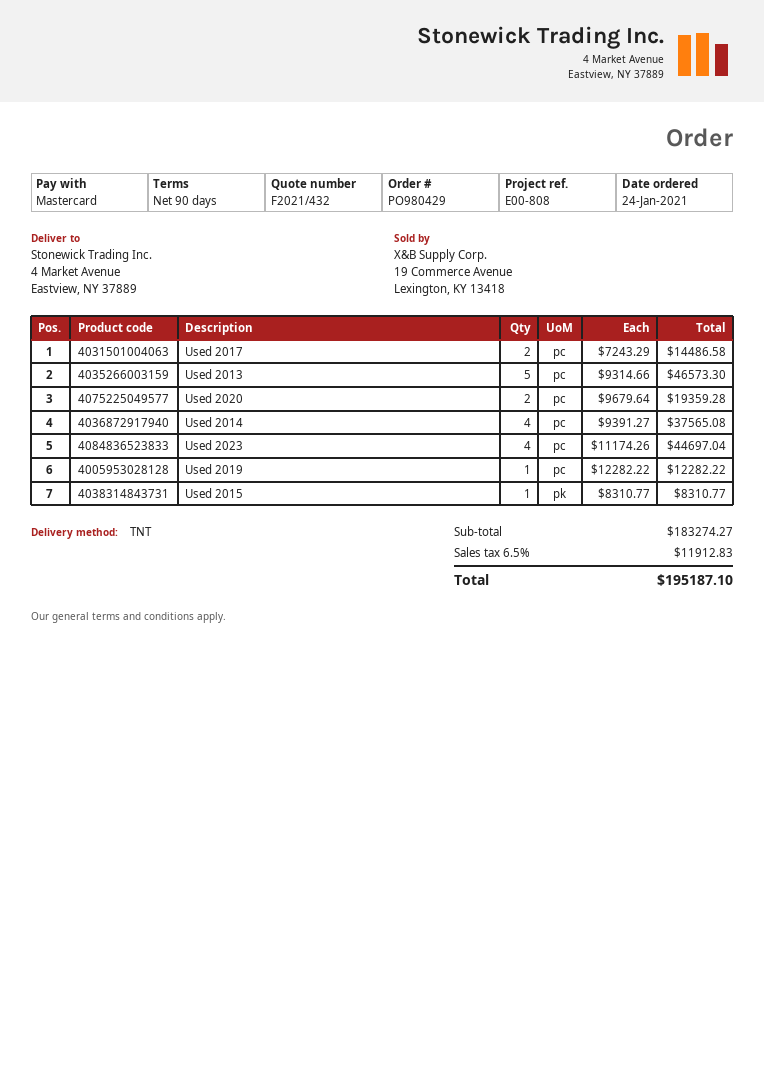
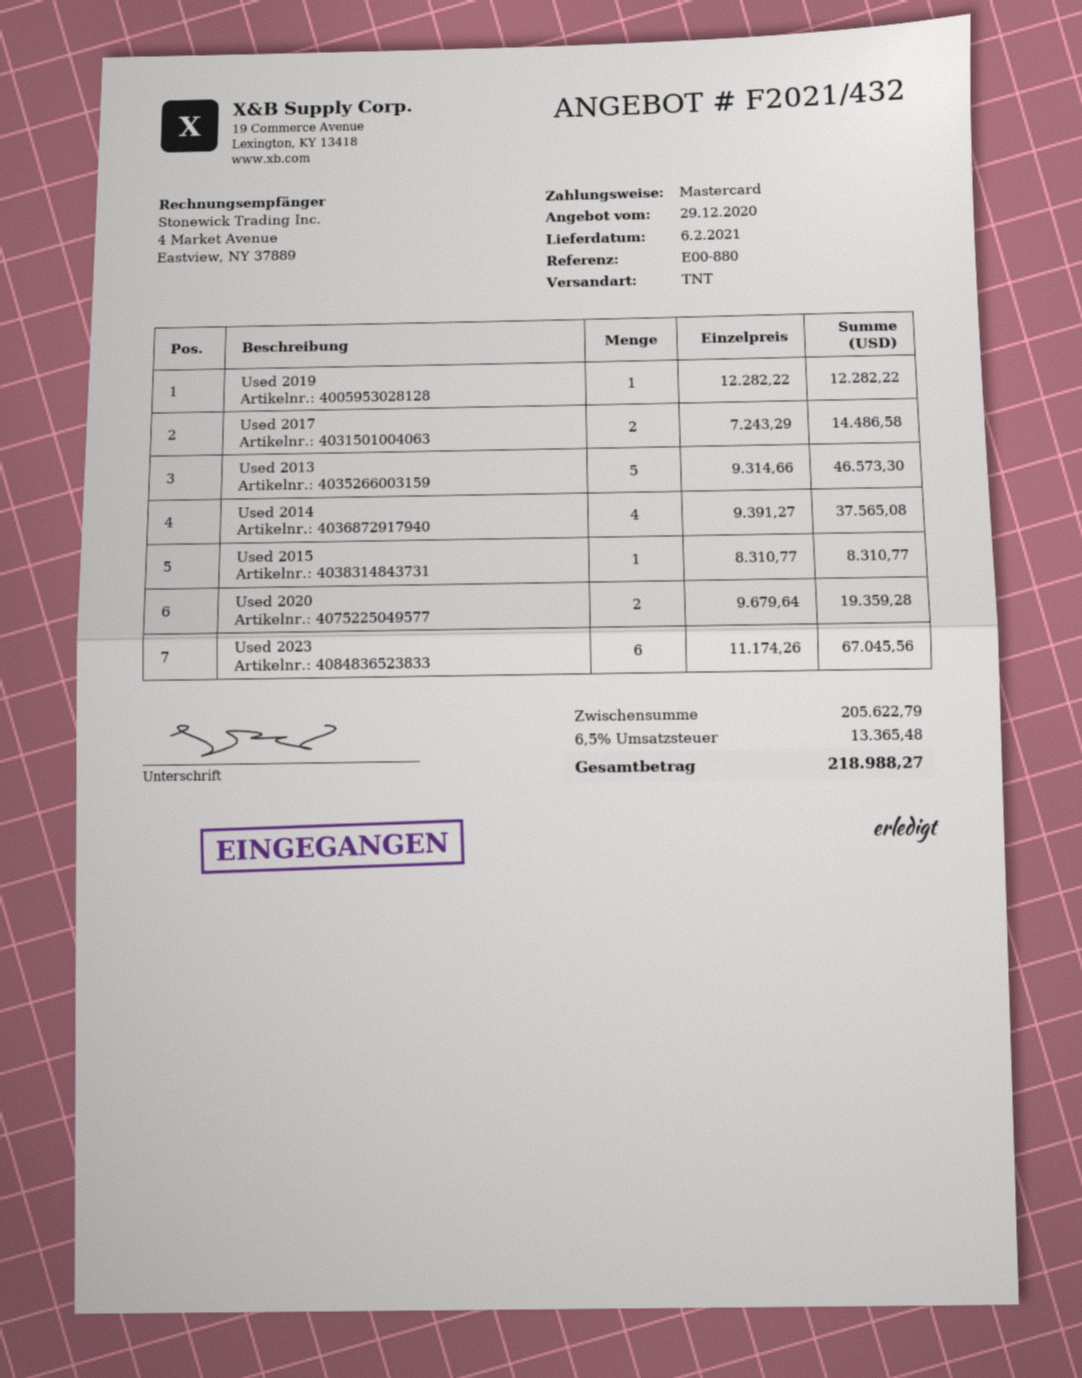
reference: E00-808 -> E00-880
Used 2023: 4 x 11174.26 = 44697.04 -> 6 x 11174.26 = 67045.56
subtotal: 183274.27 -> 205622.79
tax: 6.5% = 11912.83 -> 6.5% = 13365.48
total: 195187.10 -> 218988.27

